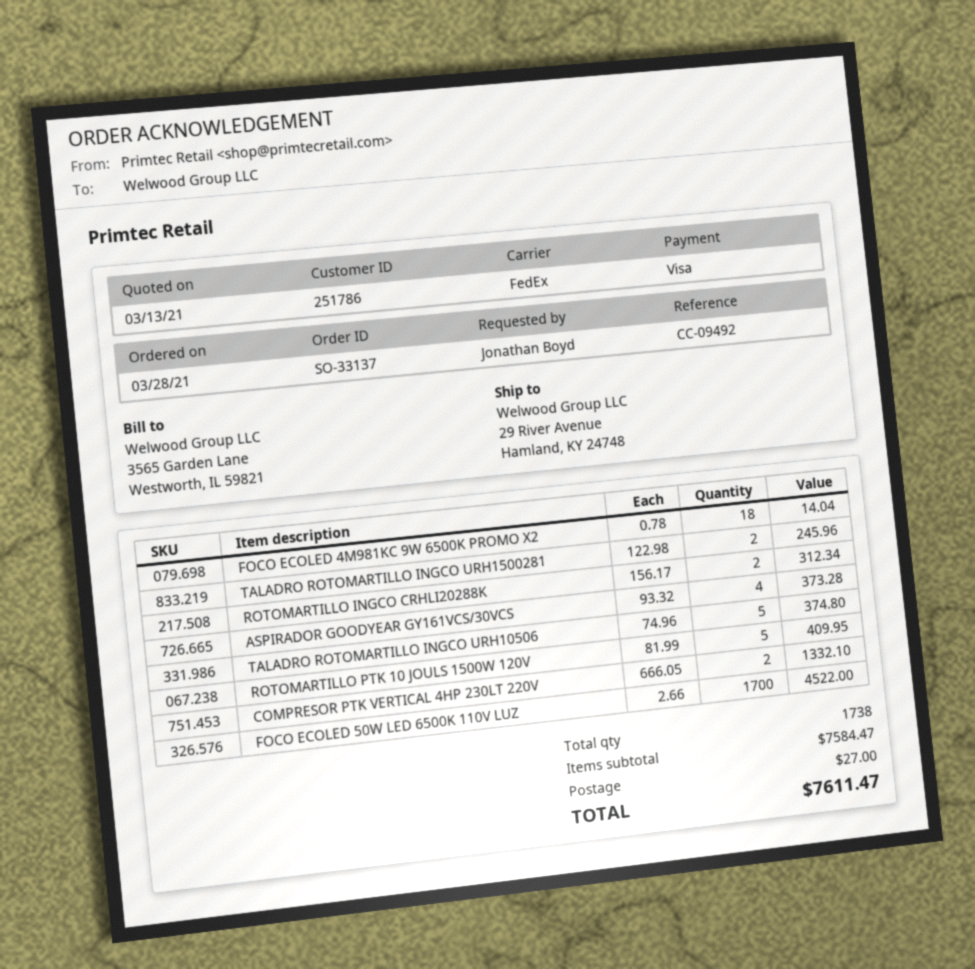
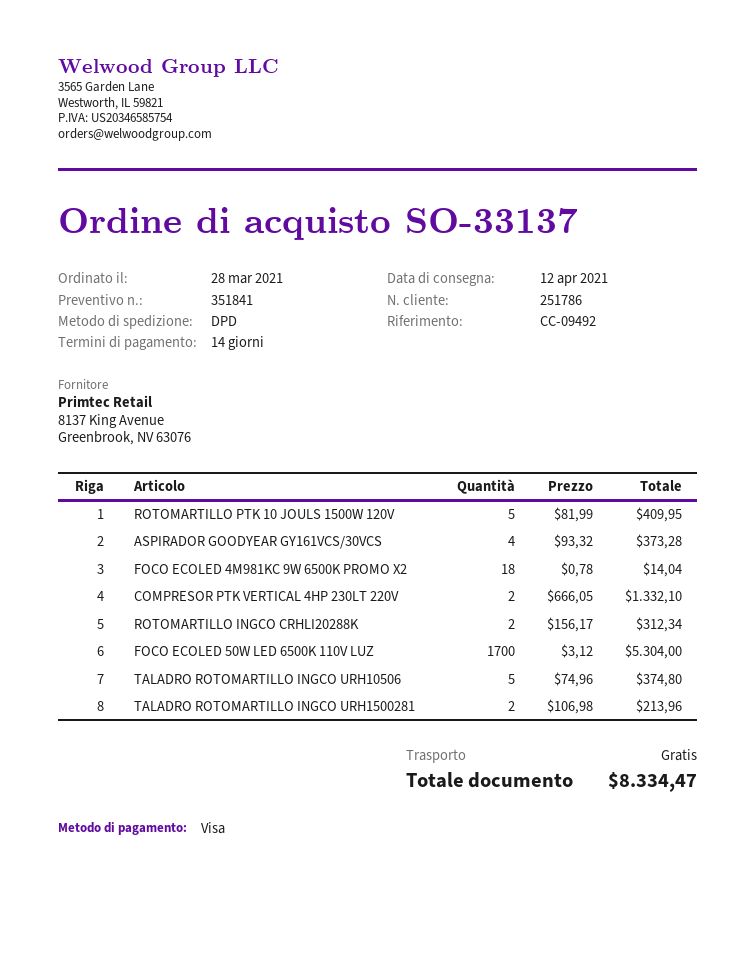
shipping method: FedEx -> DPD
TALADRO ROTOMARTILLO INGCO URH1500281: 2 x 122.98 = 245.96 -> 2 x 106.98 = 213.96
FOCO ECOLED 50W LED 6500K 110V LUZ: 1700 x 2.66 = 4522.00 -> 1700 x 3.12 = 5304.00
shipping: 27.00 -> 0.00
total: 7611.47 -> 8334.47

